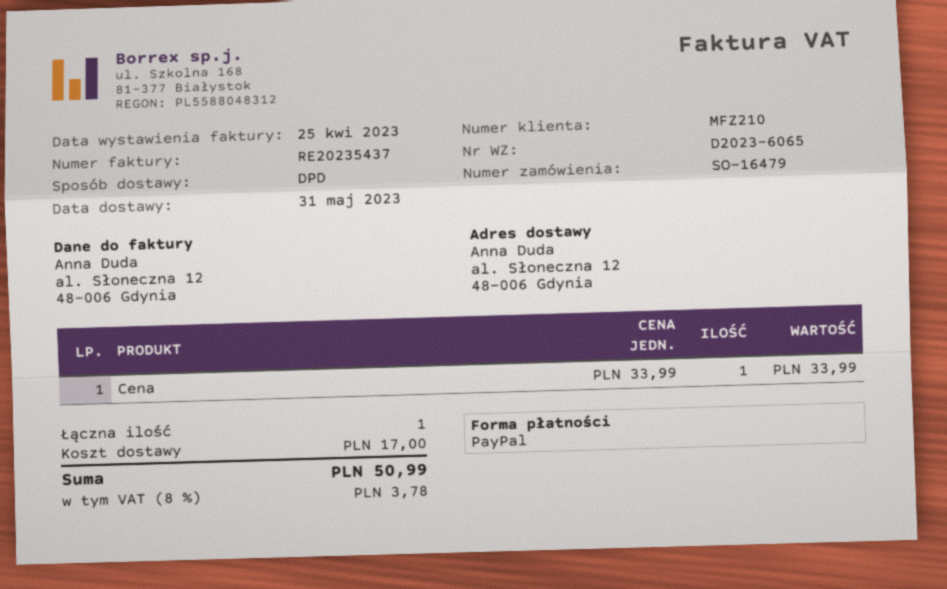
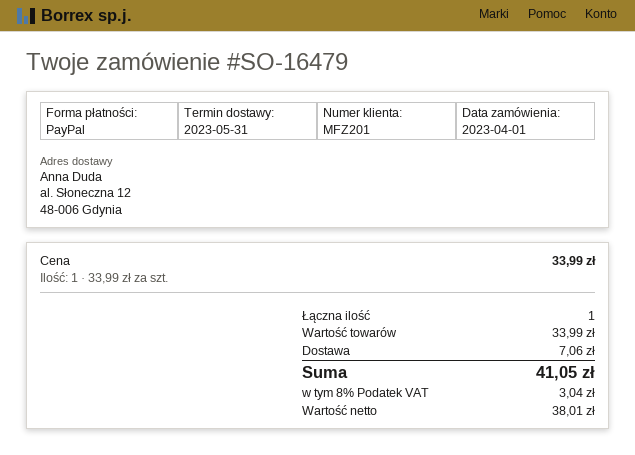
customer number: MFZ210 -> MFZ201
shipping: 17.00 -> 7.06
tax: 8% = 3.78 -> 8% = 3.04
total: 50.99 -> 41.05

